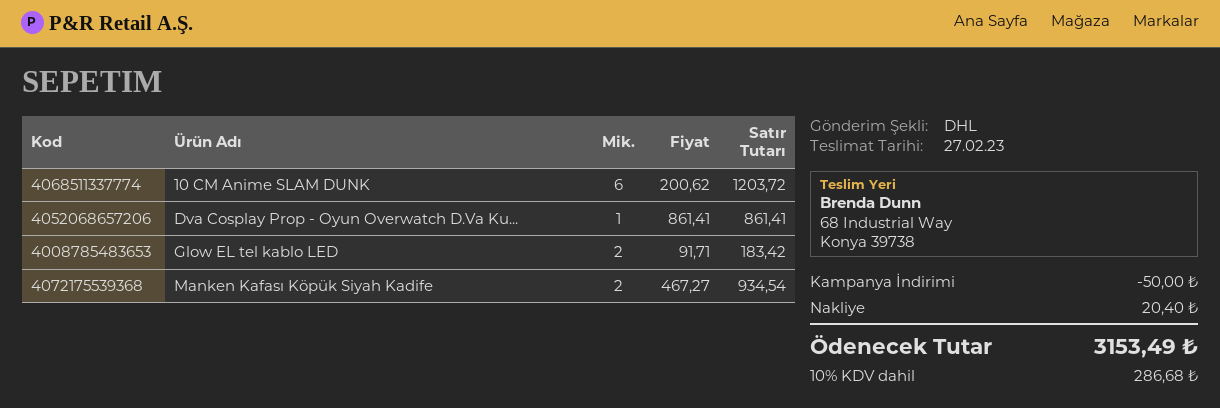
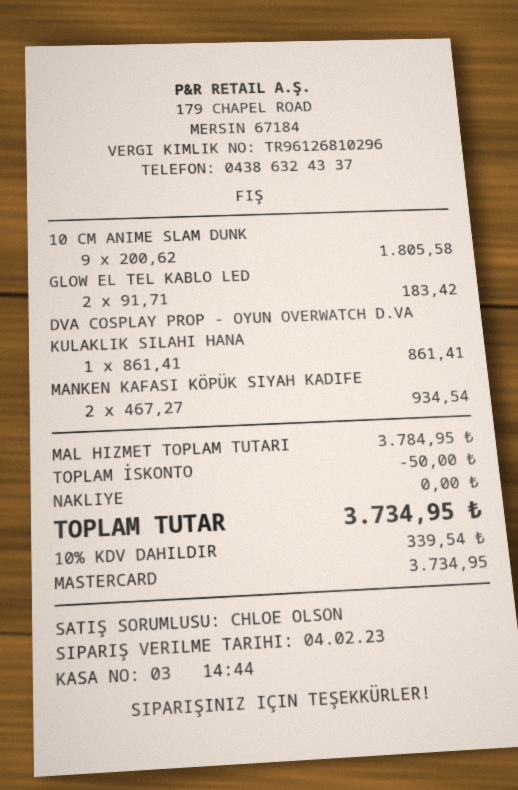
10 CM Anime SLAM DUNK: 6 x 200.62 = 1203.72 -> 9 x 200.62 = 1805.58
shipping: 20.40 -> 0.00
tax: 10% = 286.68 -> 10% = 339.54
total: 3153.49 -> 3734.95

